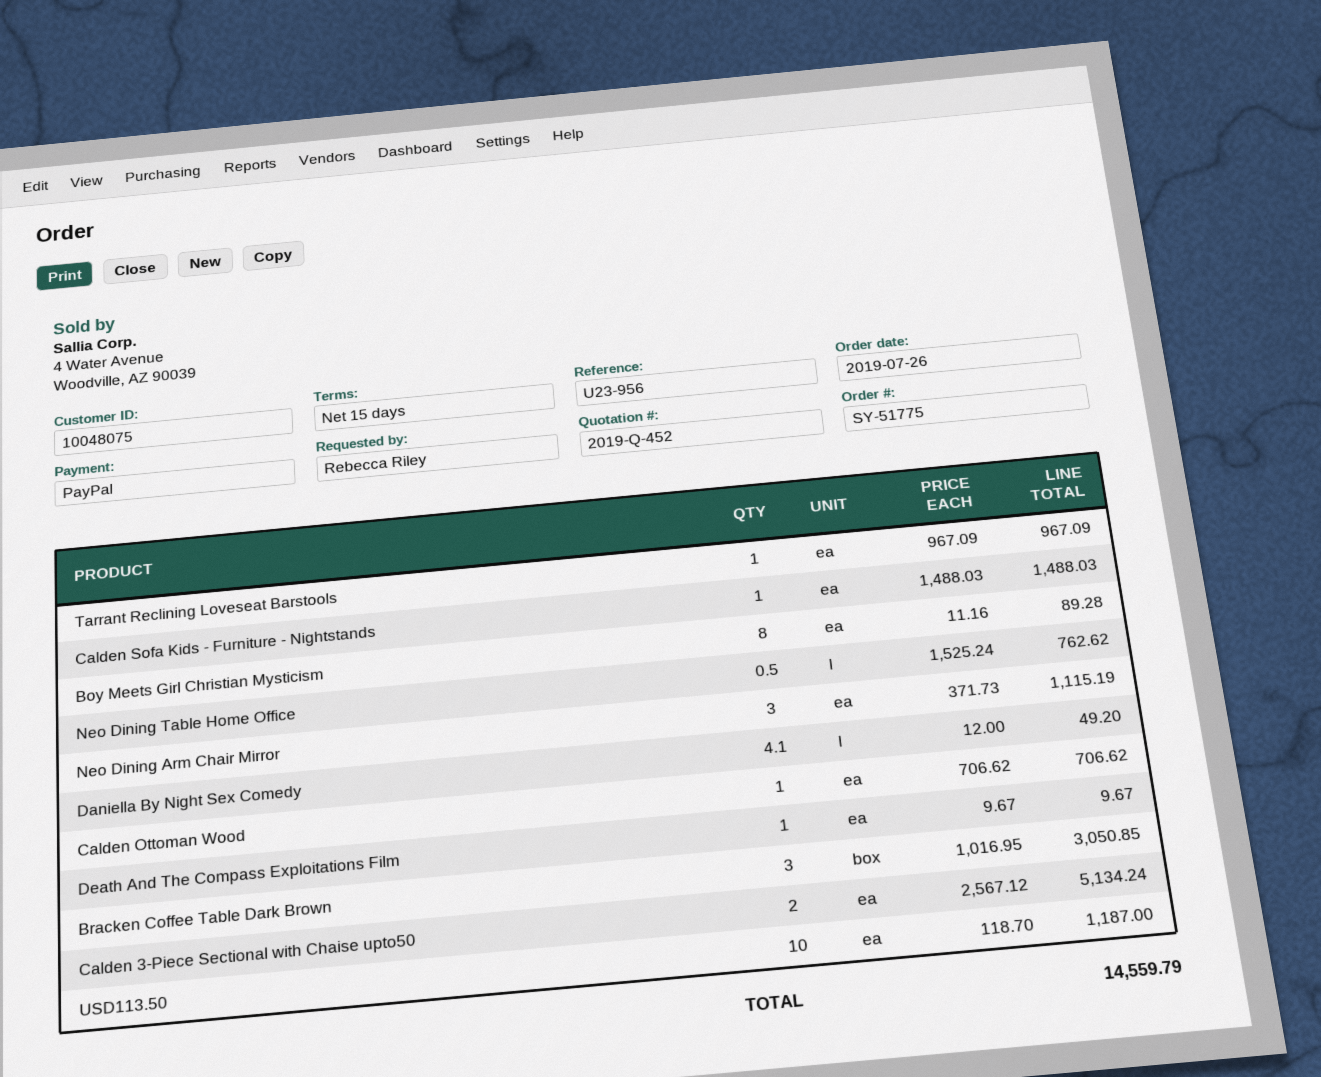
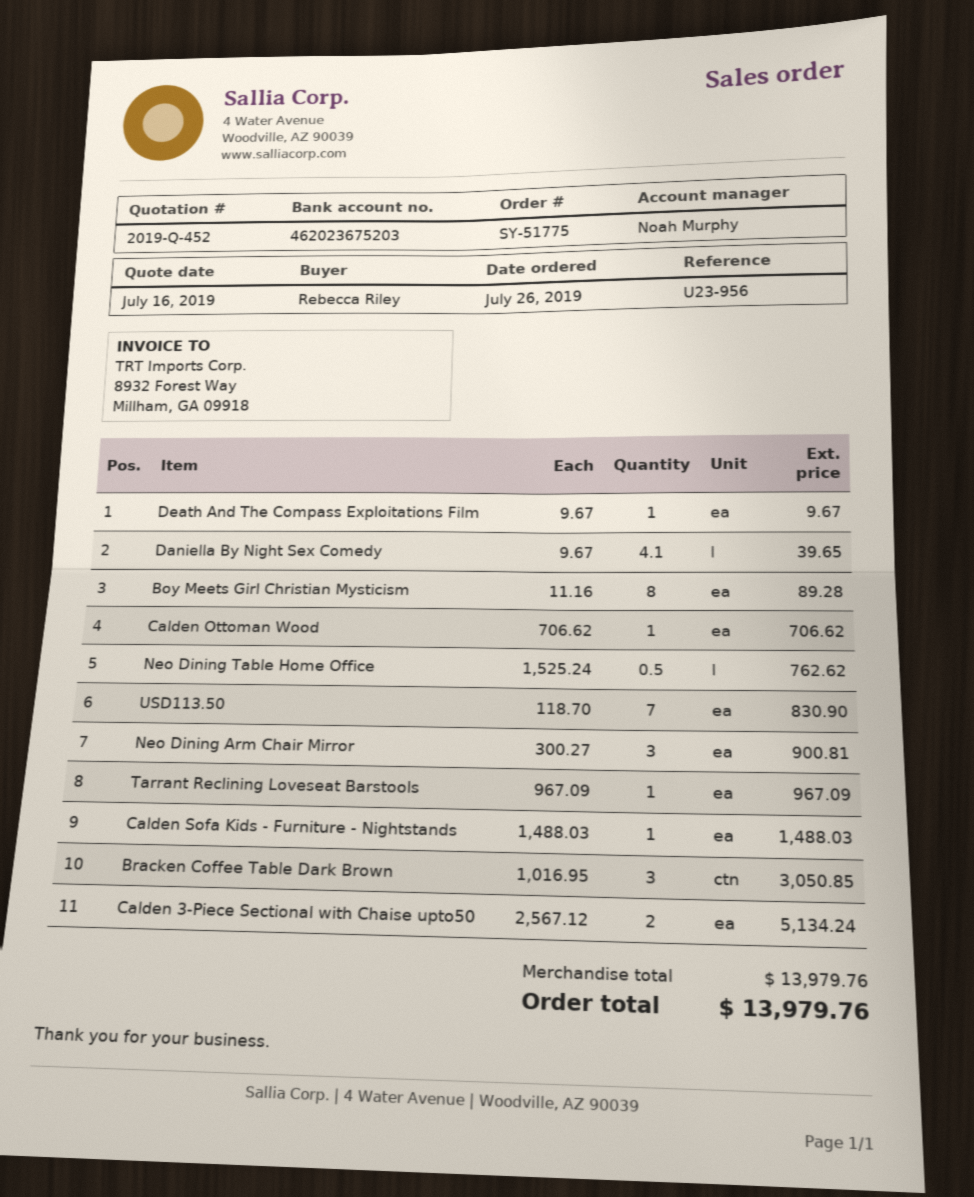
Neo Dining Arm Chair Mirror: 3 x 371.73 = 1115.19 -> 3 x 300.27 = 900.81
Daniella By Night Sex Comedy: 4.1 x 12.00 = 49.20 -> 4.1 x 9.67 = 39.65
USD113.50: 10 x 118.70 = 1187.00 -> 7 x 118.70 = 830.90
total: 14559.79 -> 13979.76

